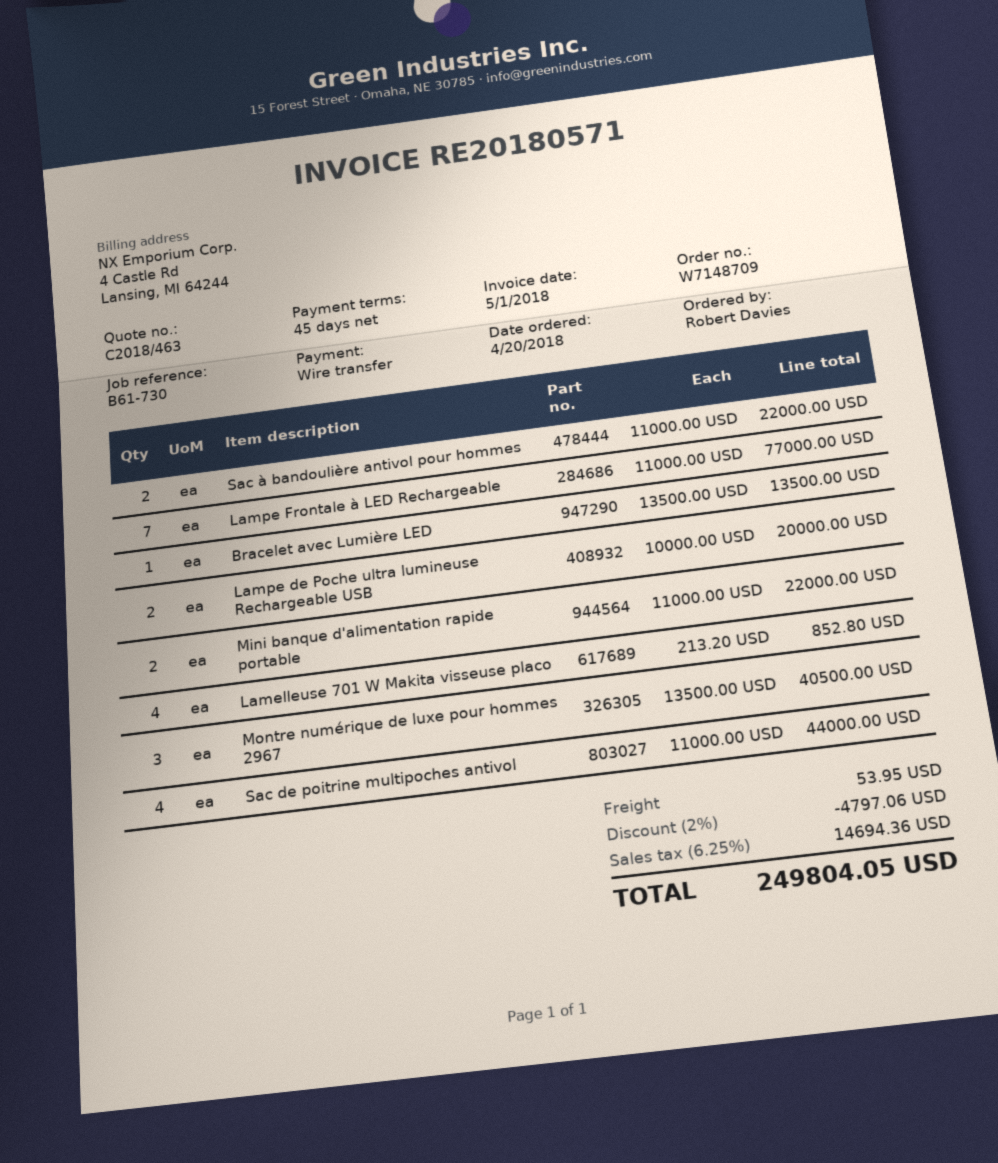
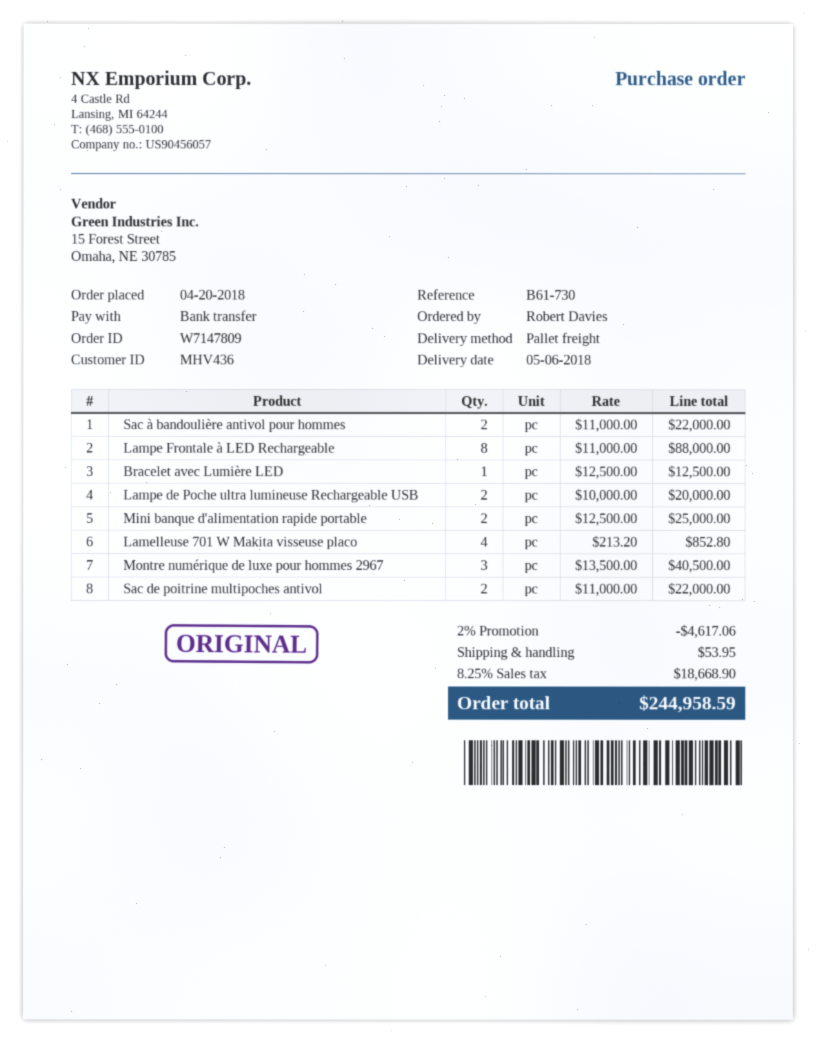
order number: W7148709 -> W7147809
Lampe Frontale à LED Rechargeable: 7 x 11000.00 = 77000.00 -> 8 x 11000.00 = 88000.00
Bracelet avec Lumière LED: 1 x 13500.00 = 13500.00 -> 1 x 12500.00 = 12500.00
Mini banque d'alimentation rapide portable: 2 x 11000.00 = 22000.00 -> 2 x 12500.00 = 25000.00
Sac de poitrine multipoches antivol: 4 x 11000.00 = 44000.00 -> 2 x 11000.00 = 22000.00
discount: 2% = 4797.06 -> 2% = 4617.06
tax: 6.25% = 14694.36 -> 8.25% = 18668.90
total: 249804.05 -> 244958.59

